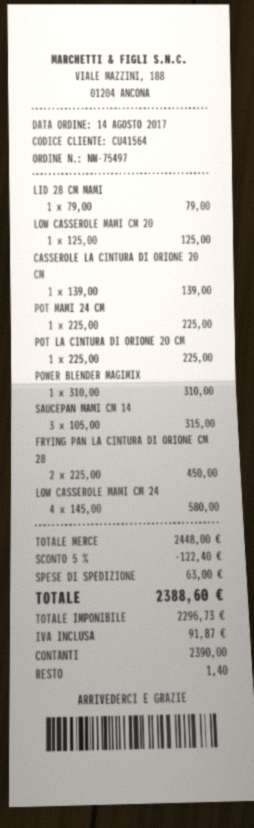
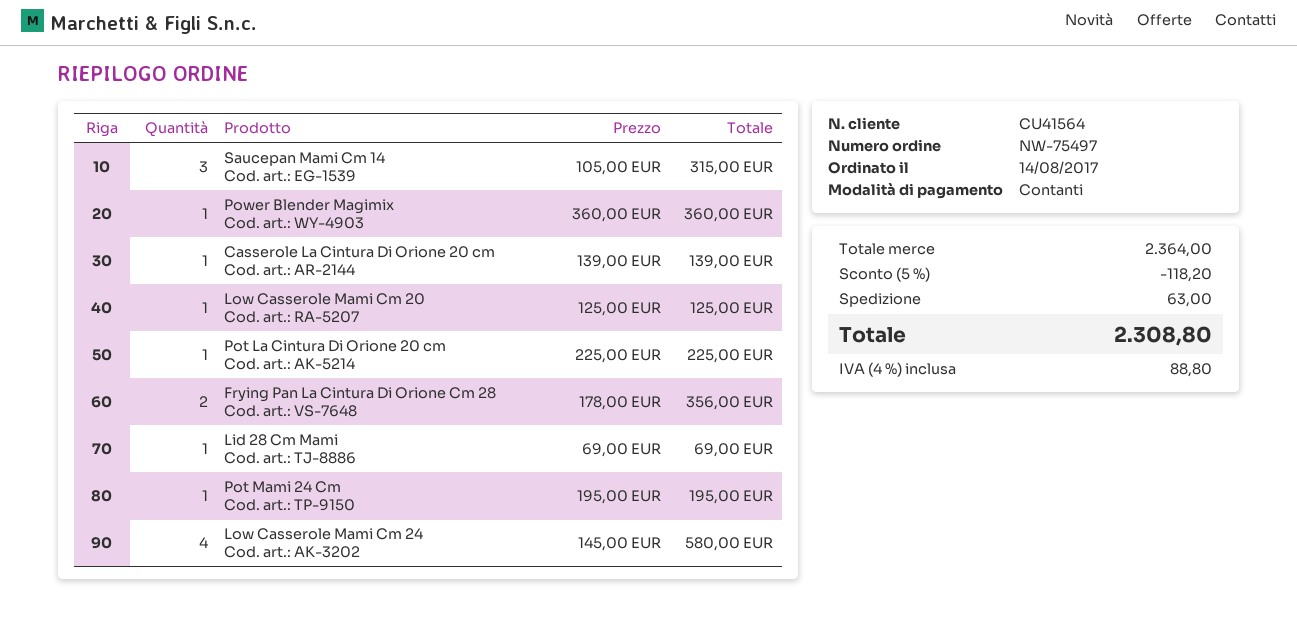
LID 28 CM MAMI: 1 x 79.00 = 79.00 -> 1 x 69.00 = 69.00
POT MAMI 24 CM: 1 x 225.00 = 225.00 -> 1 x 195.00 = 195.00
POWER BLENDER MAGIMIX: 1 x 310.00 = 310.00 -> 1 x 360.00 = 360.00
FRYING PAN LA CINTURA DI ORIONE CM 28: 2 x 225.00 = 450.00 -> 2 x 178.00 = 356.00
subtotal: 2448.00 -> 2364.00
discount: 5% = 122.40 -> 5% = 118.20
tax: 91.87 -> 88.80
total: 2388.60 -> 2308.80

